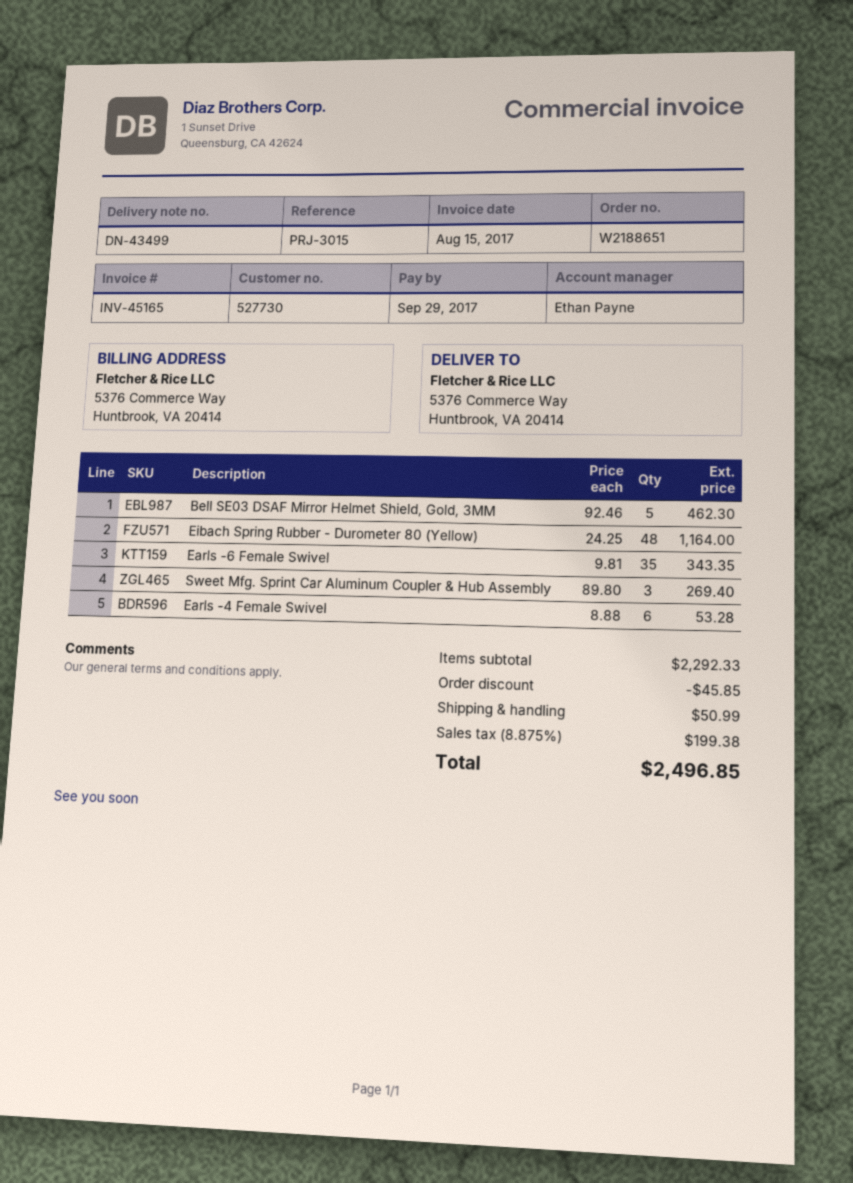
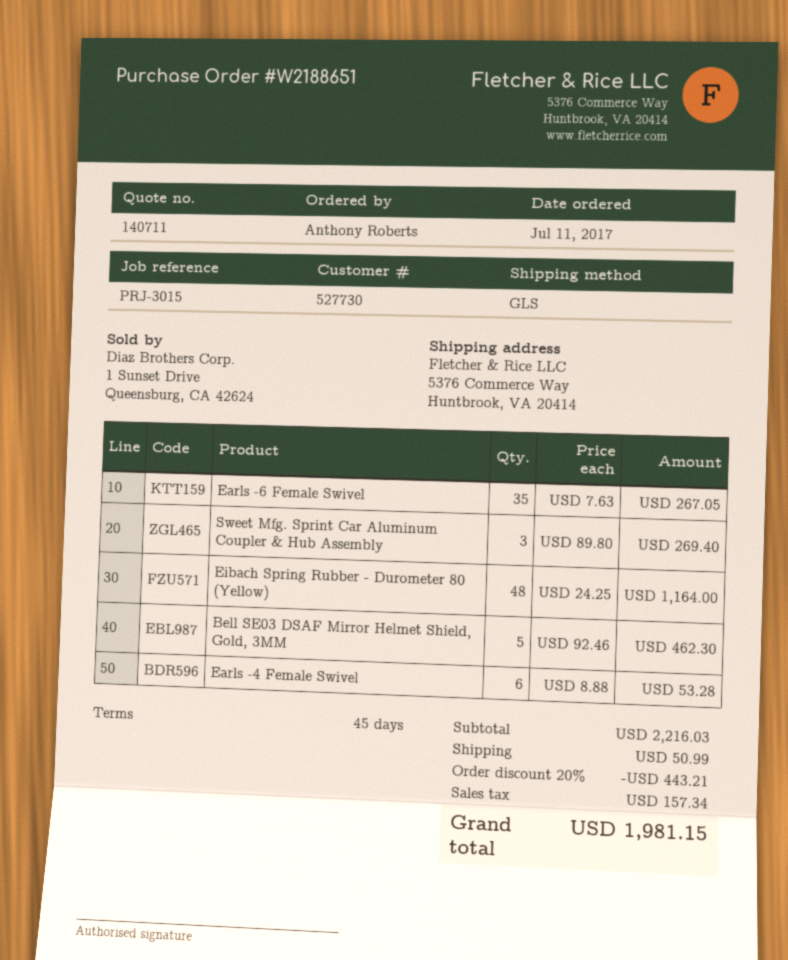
Earls -6 Female Swivel: 35 x 9.81 = 343.35 -> 35 x 7.63 = 267.05
subtotal: 2292.33 -> 2216.03
discount: 45.85 -> 443.21
tax: 199.38 -> 157.34
total: 2496.85 -> 1981.15

